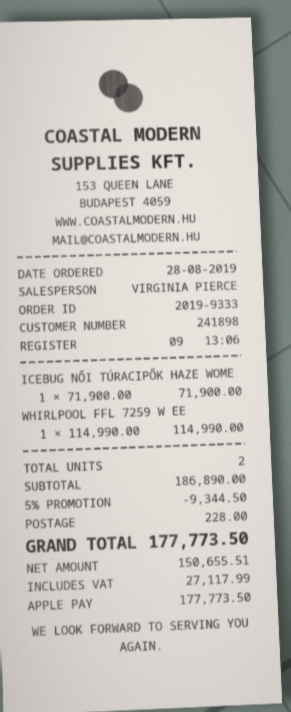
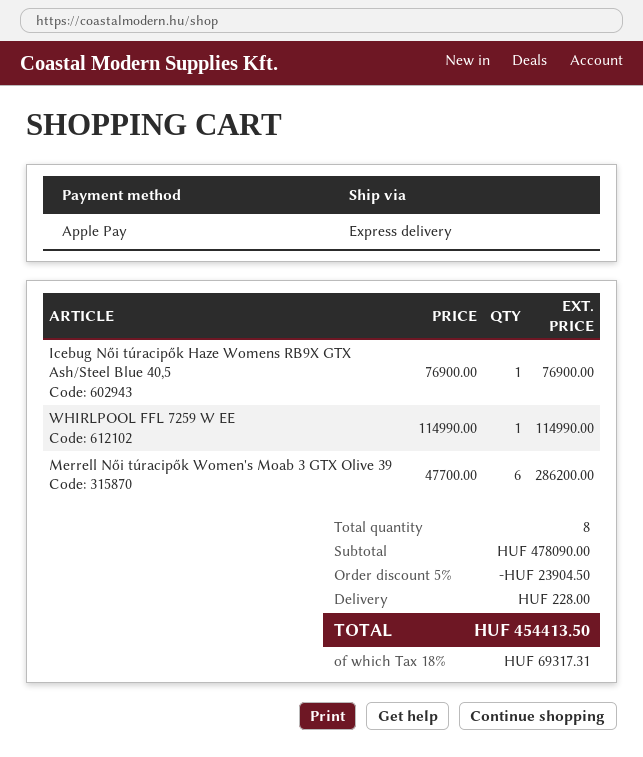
ICEBUG NŐI TÚRACIPŐK HAZE WOME: 1 x 71900.00 = 71900.00 -> 1 x 76900.00 = 76900.00
Merrell Női túracipők Women's Moab 3 GTX Olive 39: none -> 6 x 47700.00 = 286200.00
total quantity: 2 -> 8
subtotal: 186890.00 -> 478090.00
discount: 5% = 9344.50 -> 5% = 23904.50
tax: 27117.99 -> 69317.31
total: 177773.50 -> 454413.50

